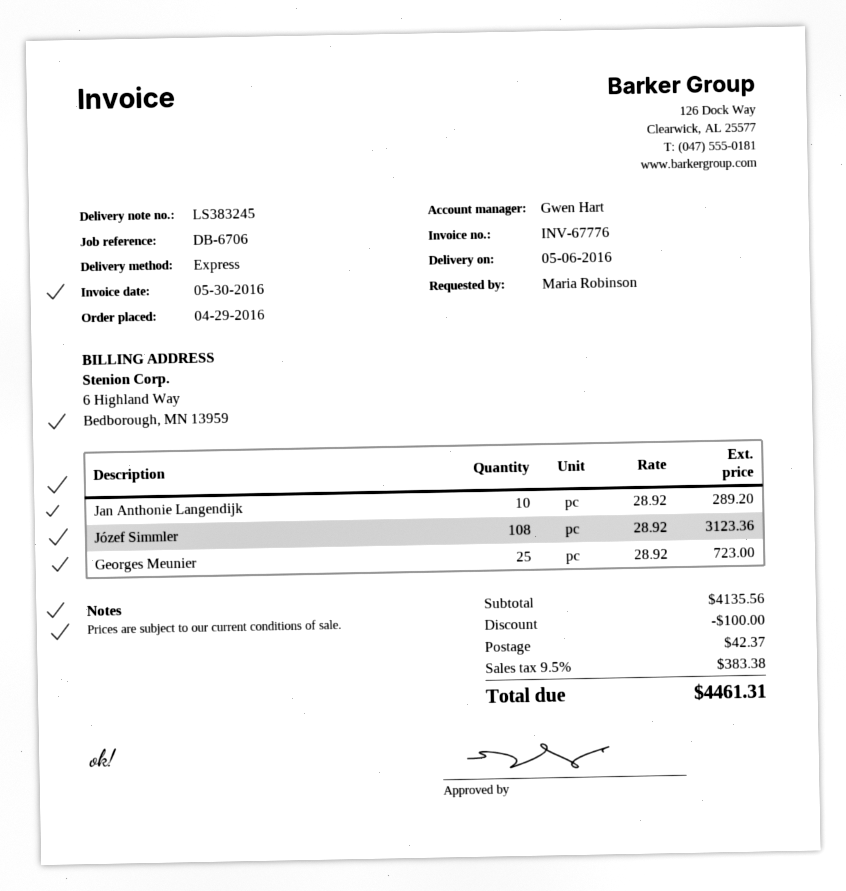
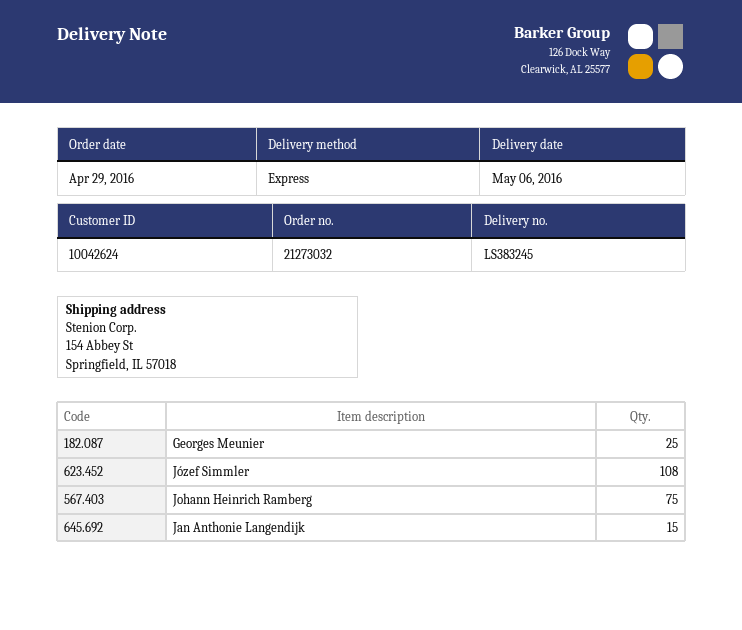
Jan Anthonie Langendijk: 10 -> 15
Johann Heinrich Ramberg: none -> 75

